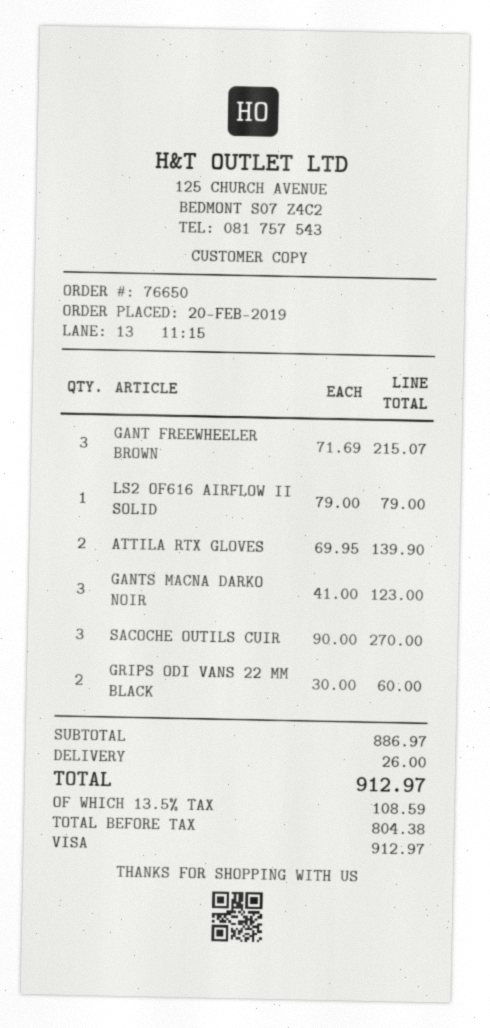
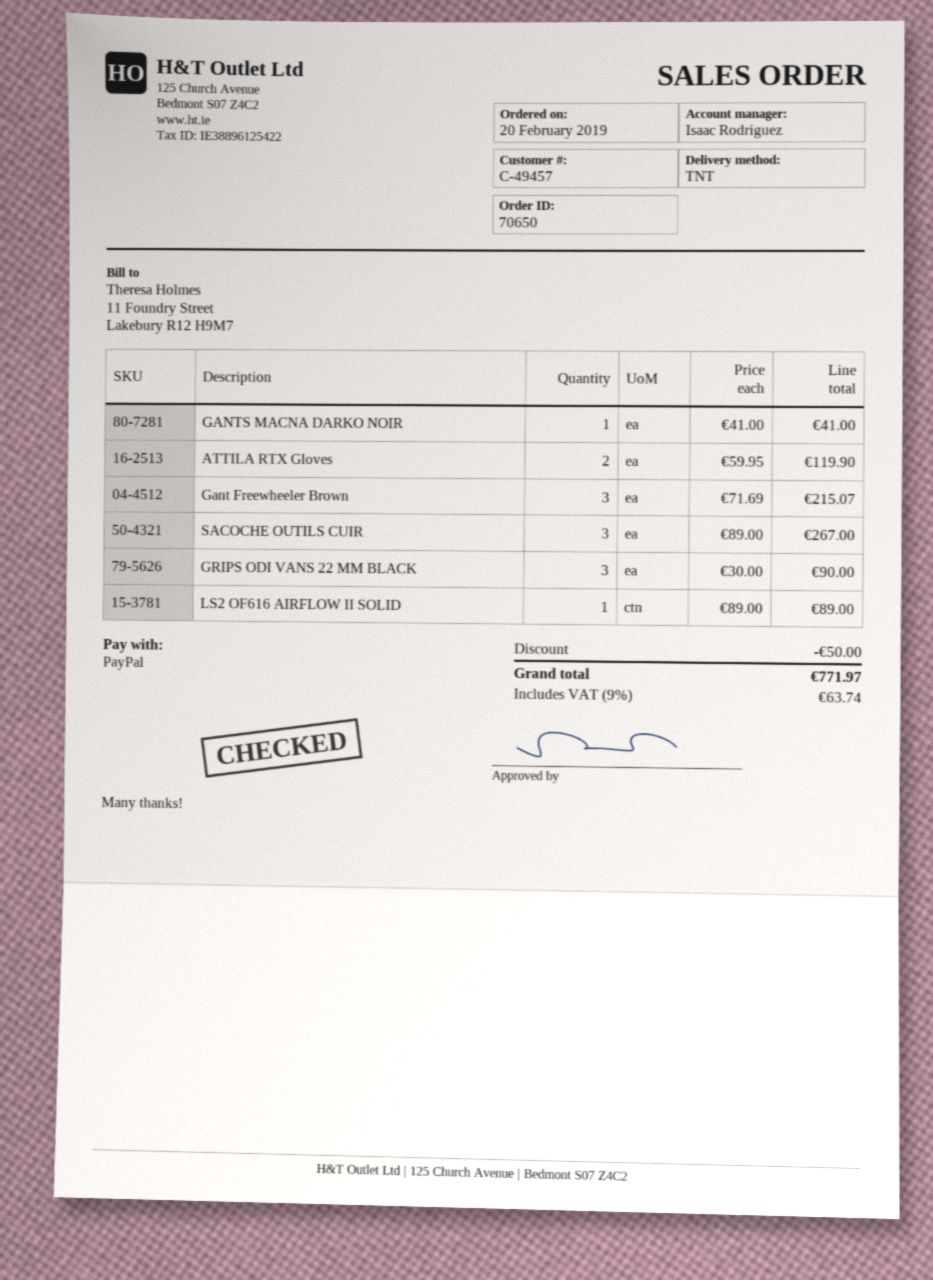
order number: 76650 -> 70650
payment method: Visa -> PayPal
LS2 OF616 AIRFLOW II SOLID: 1 x 79.00 = 79.00 -> 1 x 89.00 = 89.00
ATTILA RTX GLOVES: 2 x 69.95 = 139.90 -> 2 x 59.95 = 119.90
GANTS MACNA DARKO NOIR: 3 x 41.00 = 123.00 -> 1 x 41.00 = 41.00
SACOCHE OUTILS CUIR: 3 x 90.00 = 270.00 -> 3 x 89.00 = 267.00
GRIPS ODI VANS 22 MM BLACK: 2 x 30.00 = 60.00 -> 3 x 30.00 = 90.00
discount: none -> 50.00
shipping: 26.00 -> none
tax: 13.5% = 108.59 -> 9% = 63.74
total: 912.97 -> 771.97

